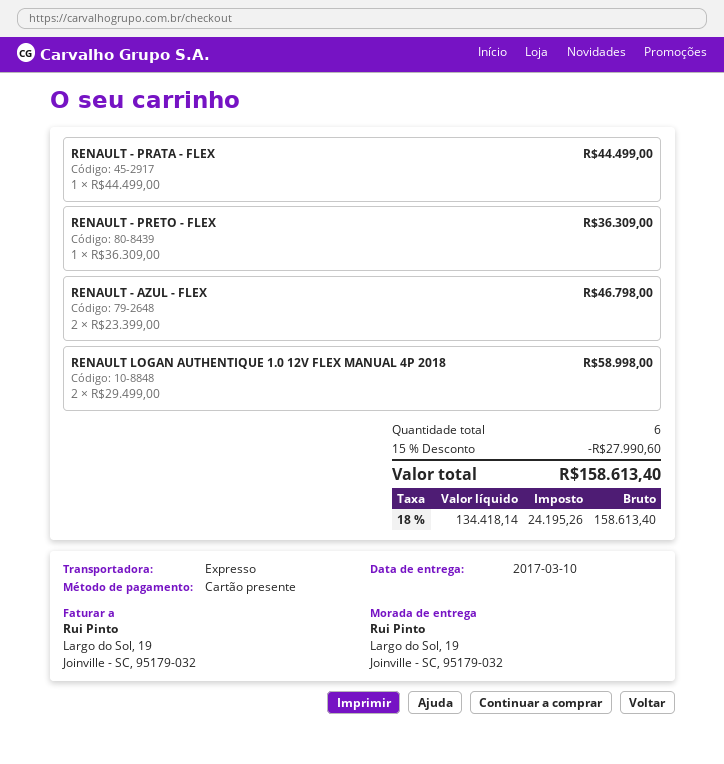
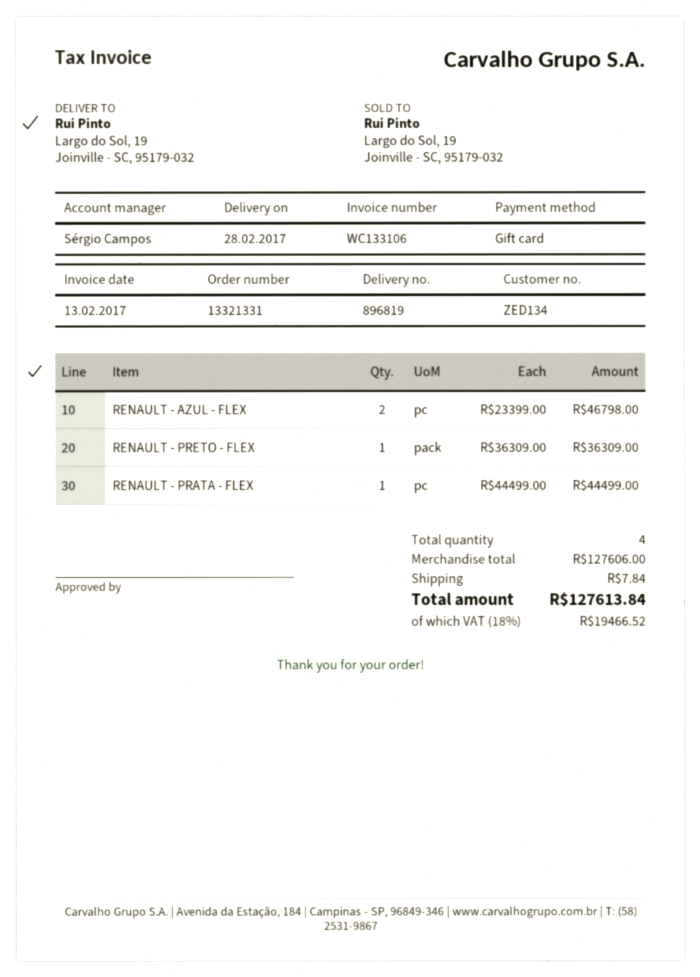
delivery date: 2017-03-10 -> 2017-02-28
RENAULT LOGAN AUTHENTIQUE 1.0 12V FLEX MANUAL 4P 2018: 2 x 29499.00 = 58998.00 -> none
total quantity: 6 -> 4
discount: 15% = 27990.60 -> none
shipping: none -> 7.84
tax: 18% = 24195.26 -> 18% = 19466.52
total: 158613.40 -> 127613.84

